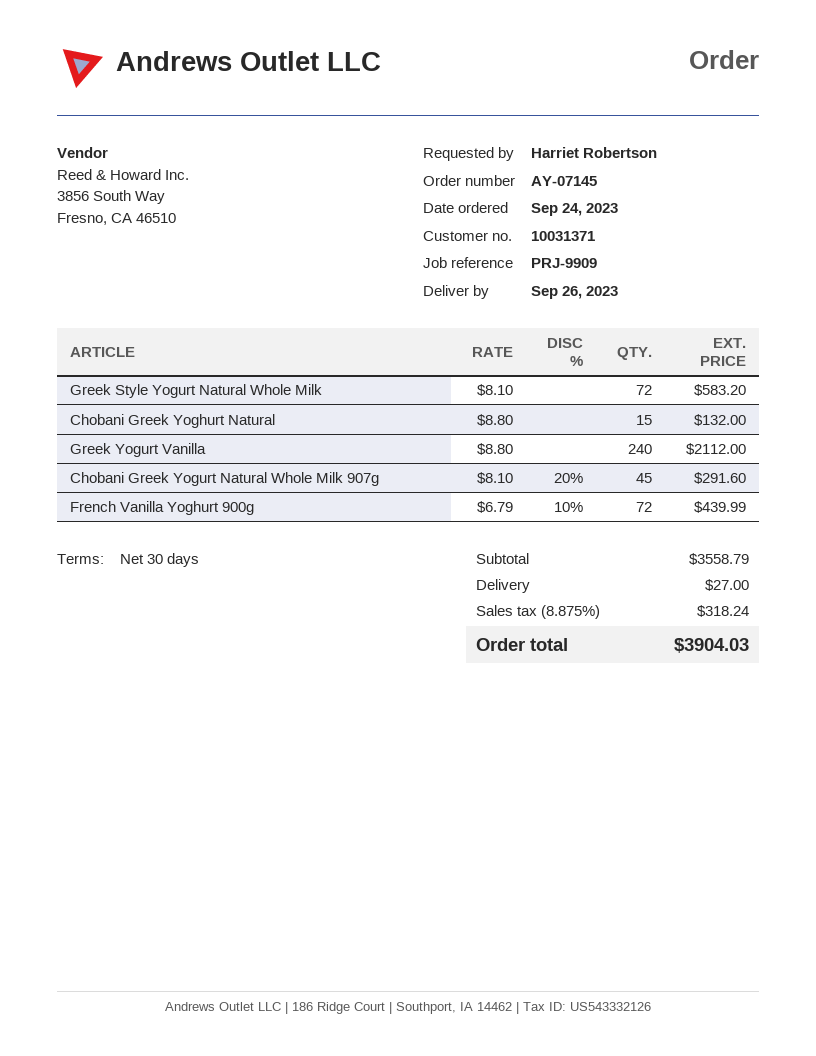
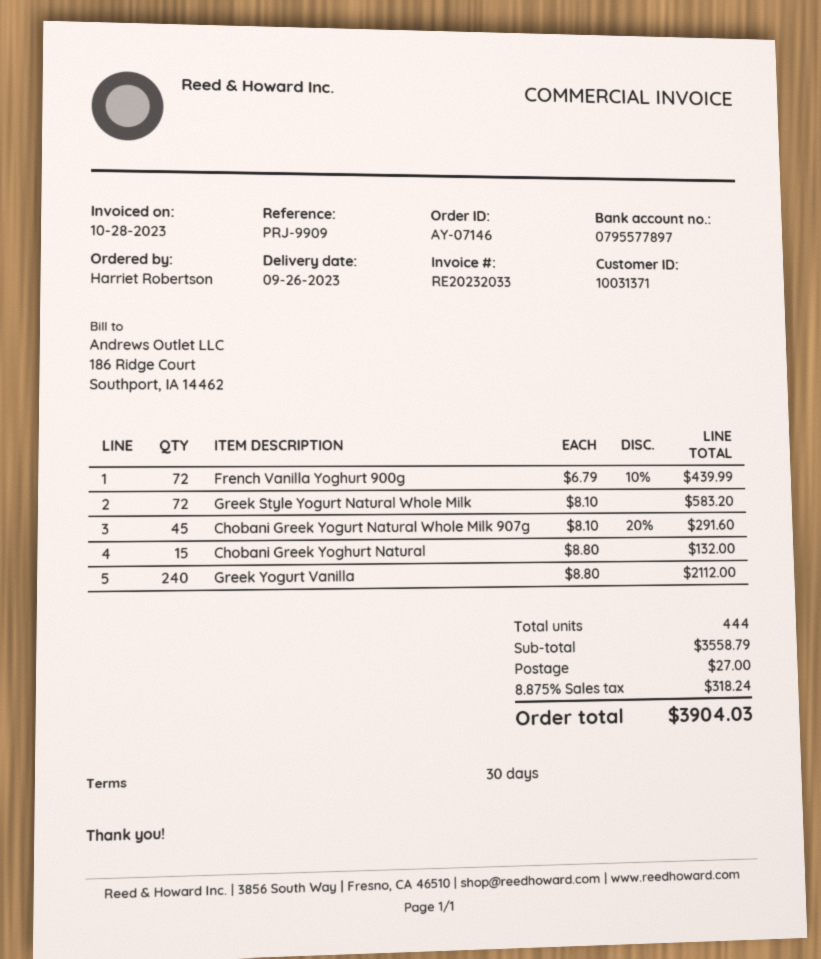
order number: AY-07145 -> AY-07146

